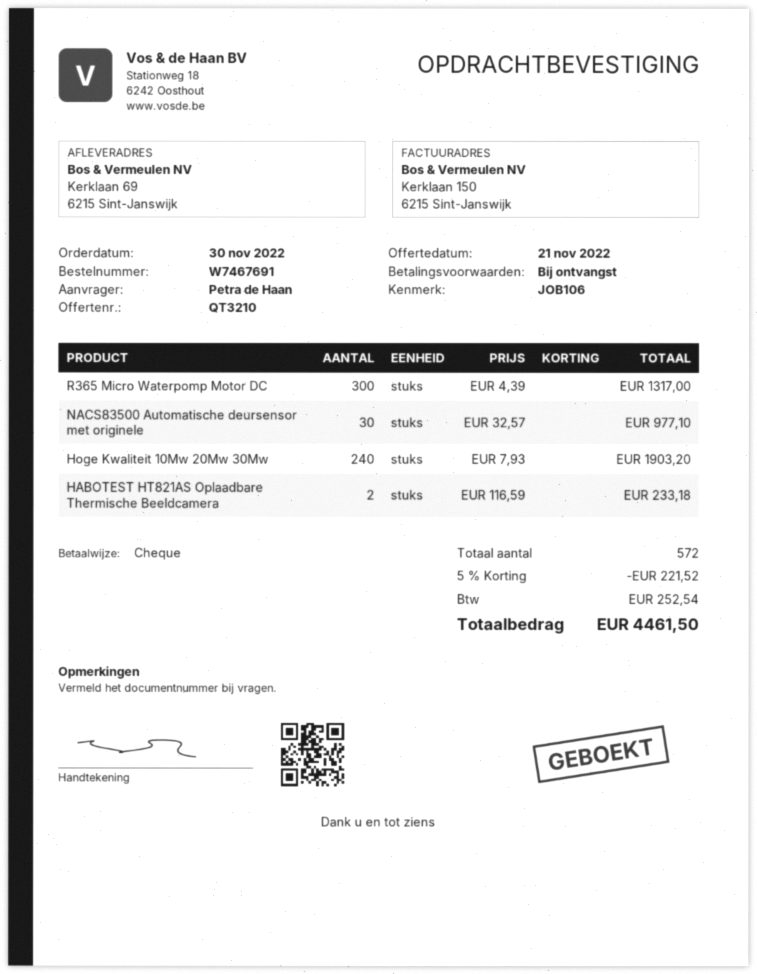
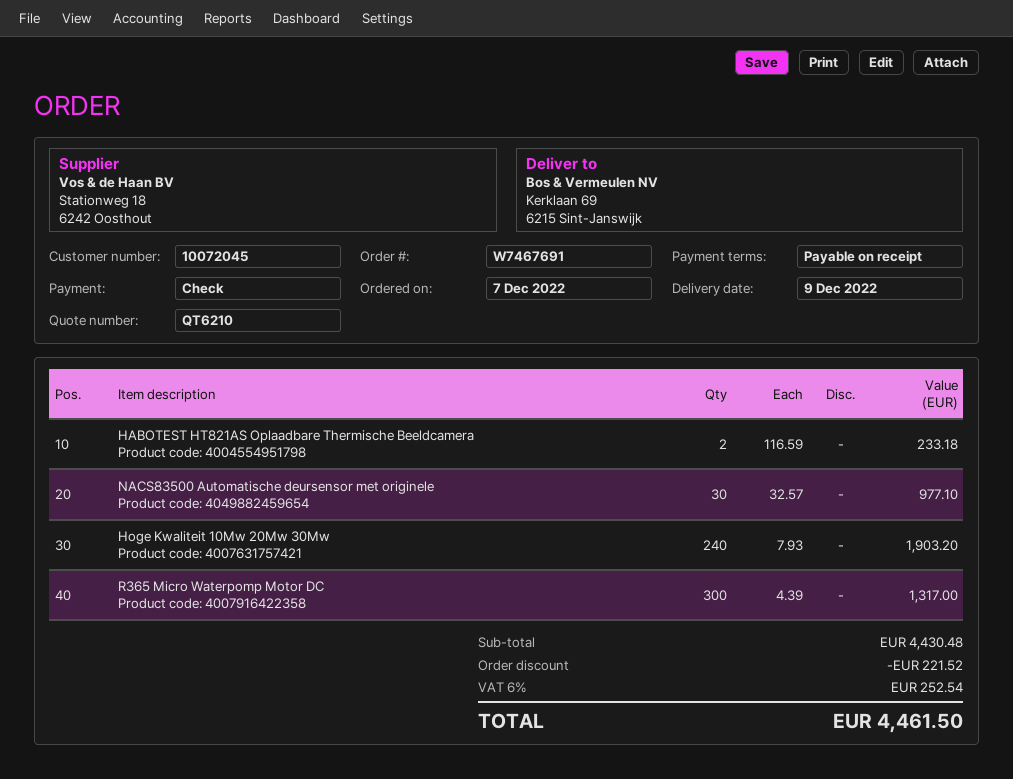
quote number: QT3210 -> QT6210
order date: 2022-11-30 -> 2022-12-07

